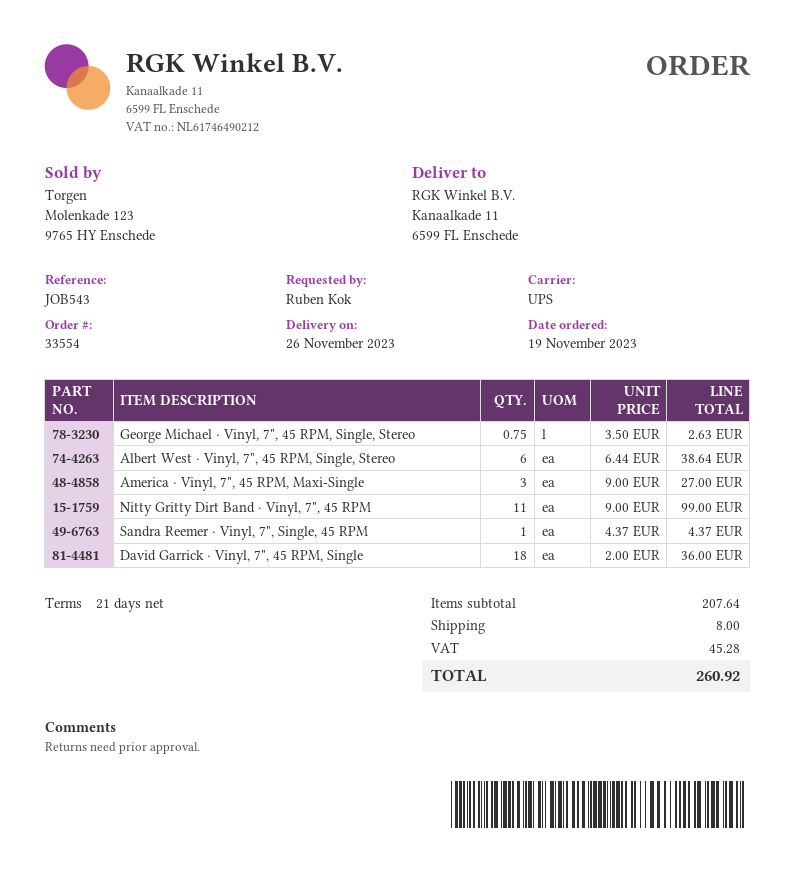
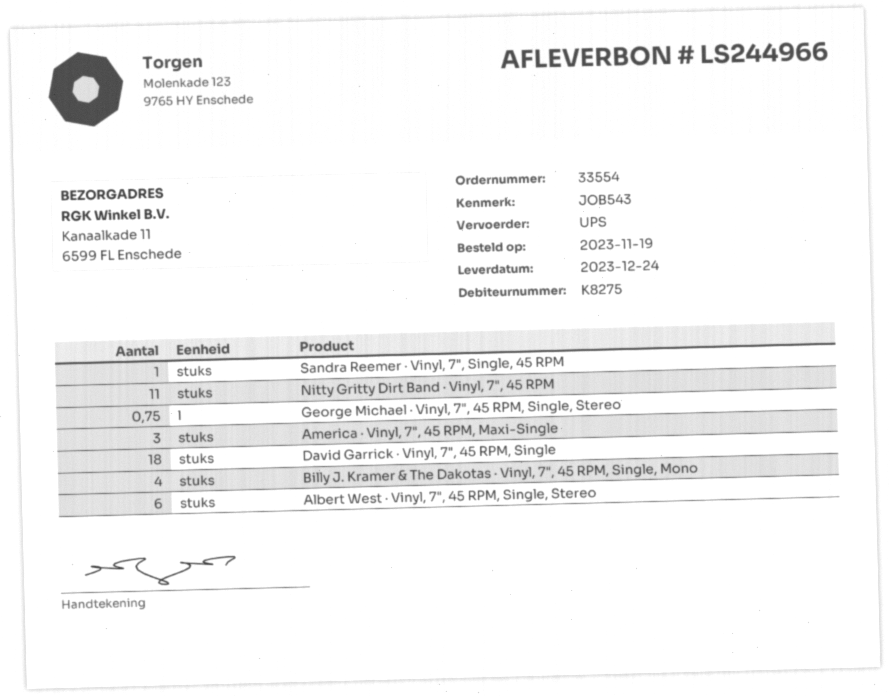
delivery date: 2023-11-26 -> 2023-12-24
Billy J. Kramer & The Dakotas · Vinyl, 7", 45 RPM, Single, Mono: none -> 4

